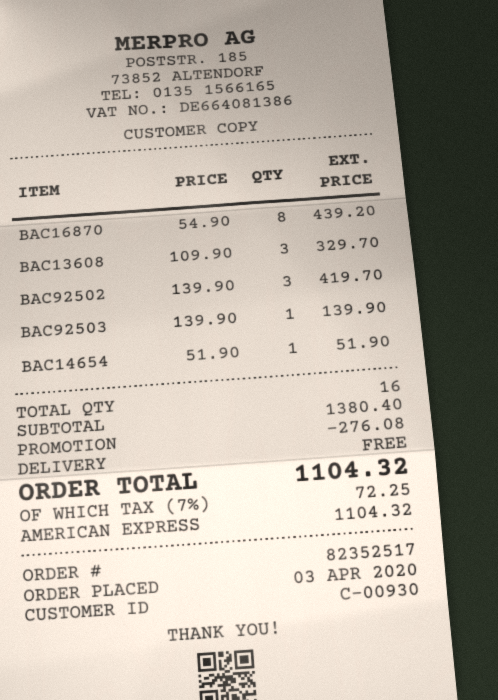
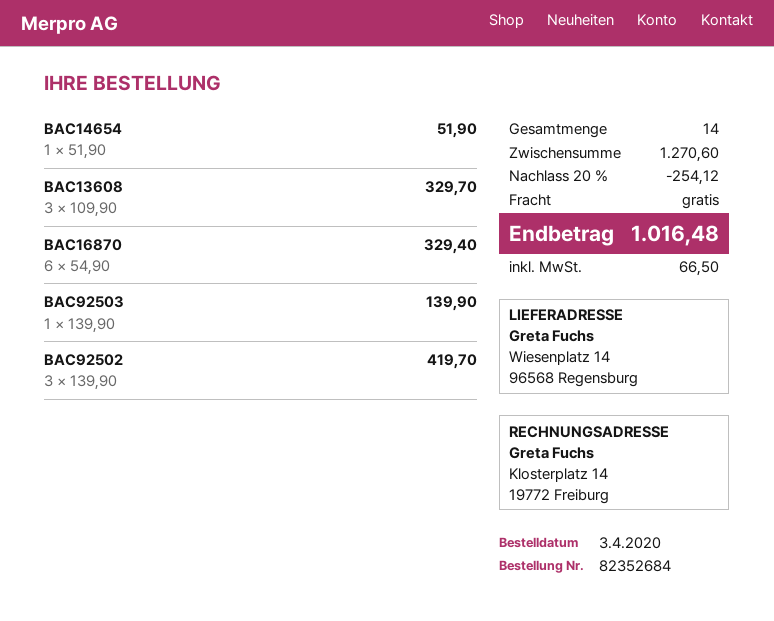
order number: 82352517 -> 82352684
BAC16870: 8 x 54.90 = 439.20 -> 6 x 54.90 = 329.40
total quantity: 16 -> 14
subtotal: 1380.40 -> 1270.60
discount: 276.08 -> 254.12
tax: 72.25 -> 66.50
total: 1104.32 -> 1016.48

